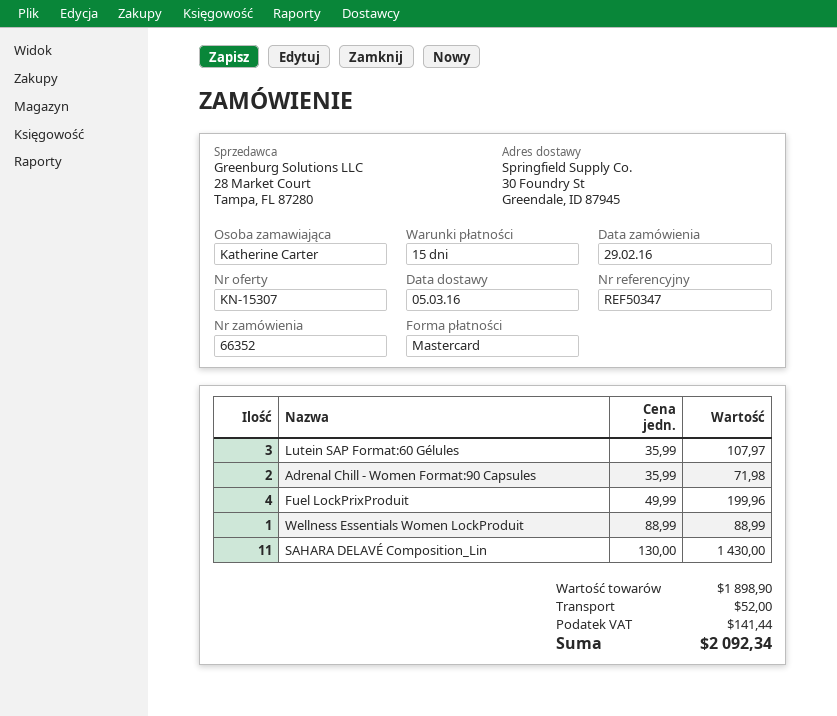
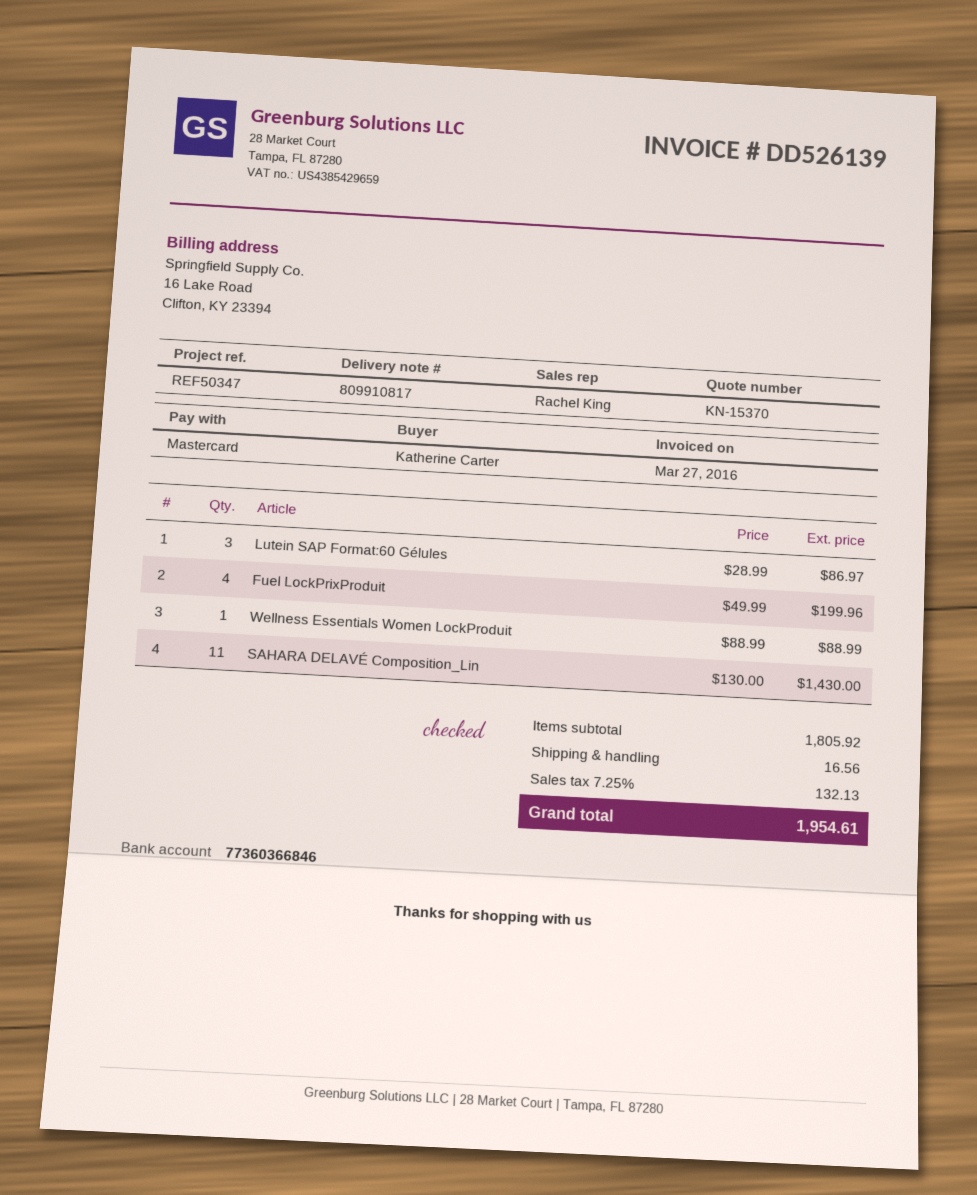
quote number: KN-15307 -> KN-15370
Lutein SAP Format:60 Gélules: 3 x 35.99 = 107.97 -> 3 x 28.99 = 86.97
Adrenal Chill - Women Format:90 Capsules: 2 x 35.99 = 71.98 -> none
subtotal: 1898.90 -> 1805.92
shipping: 52.00 -> 16.56
tax: 141.44 -> 132.13
total: 2092.34 -> 1954.61

